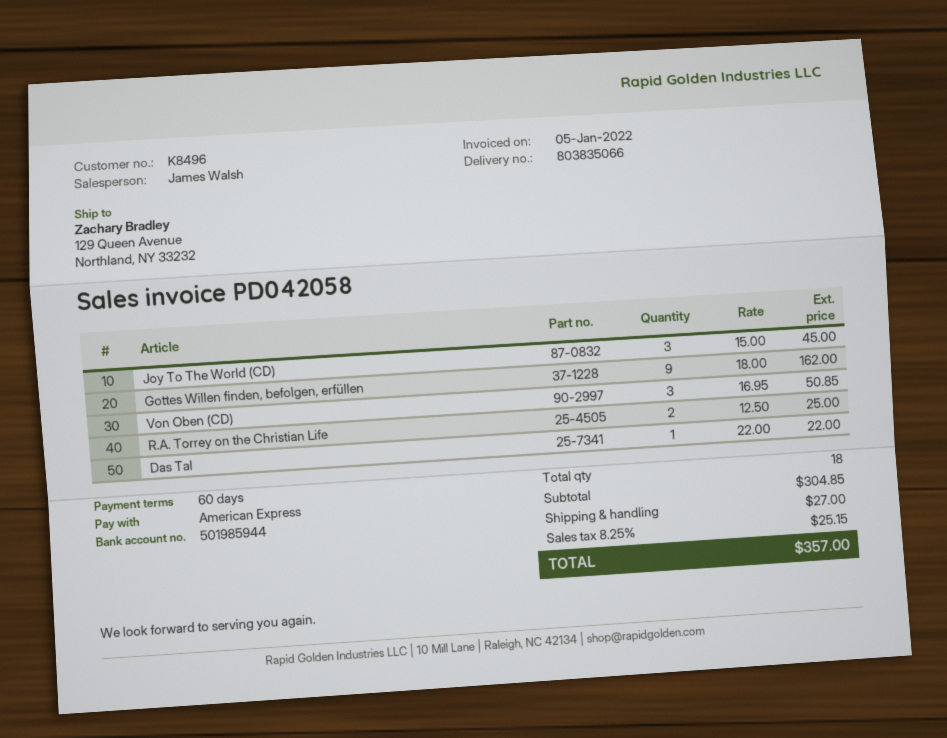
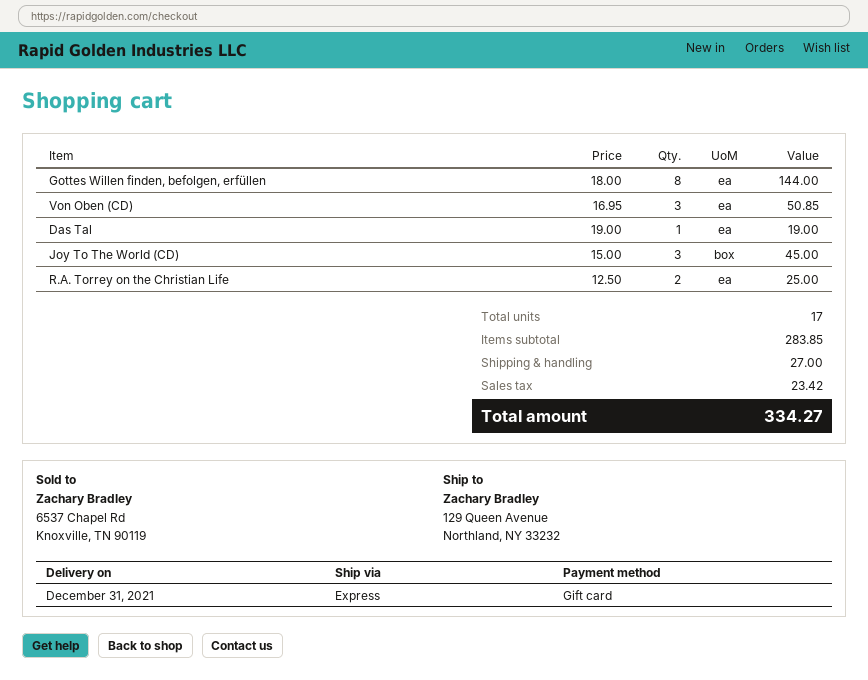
payment method: American Express -> gift card
Gottes Willen finden, befolgen, erfüllen: 9 x 18.00 = 162.00 -> 8 x 18.00 = 144.00
Das Tal: 1 x 22.00 = 22.00 -> 1 x 19.00 = 19.00
total quantity: 18 -> 17
subtotal: 304.85 -> 283.85
tax: 25.15 -> 23.42
total: 357.00 -> 334.27

